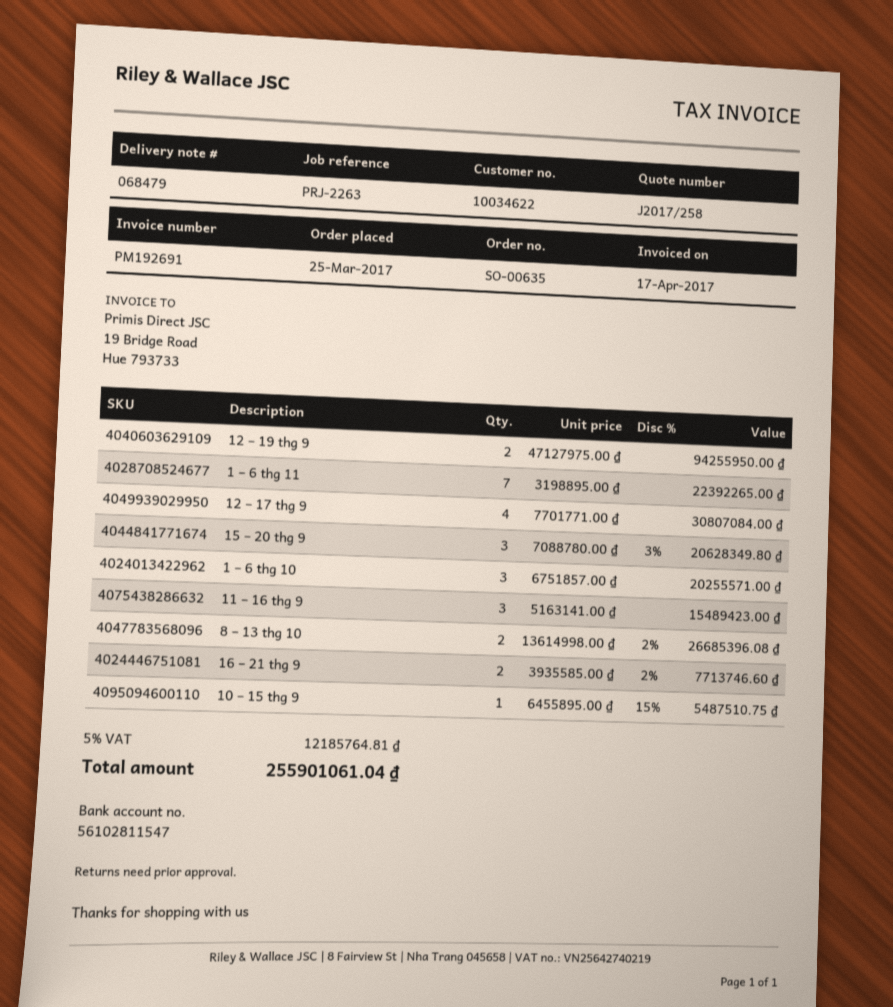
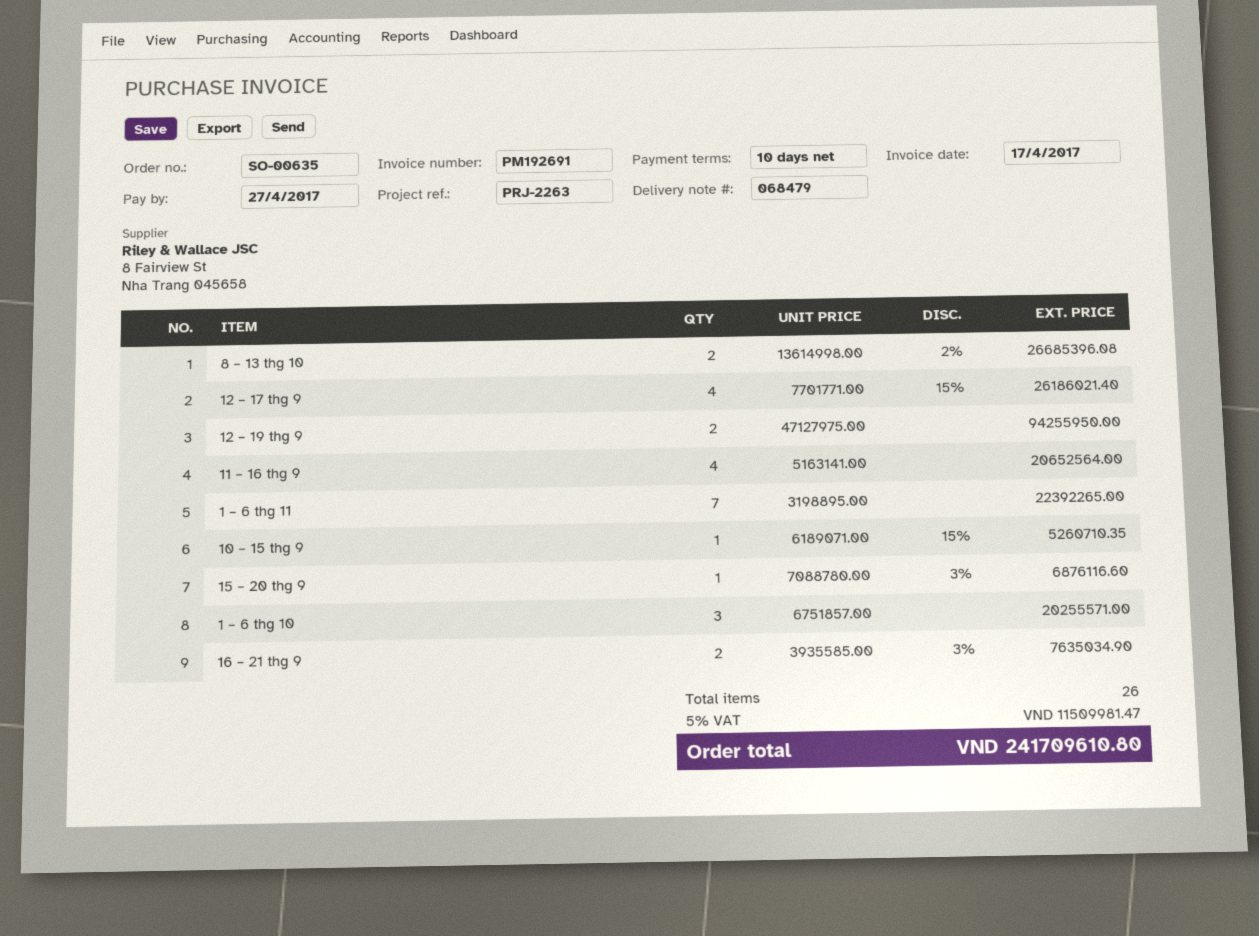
12 – 17 thg 9: 4 x 7701771.00 = 30807084.00 -> 4 x 7701771.00 - 15% = 26186021.40
15 – 20 thg 9: 3 x 7088780.00 - 3% = 20628349.80 -> 1 x 7088780.00 - 3% = 6876116.60
11 – 16 thg 9: 3 x 5163141.00 = 15489423.00 -> 4 x 5163141.00 = 20652564.00
16 – 21 thg 9: 2 x 3935585.00 - 2% = 7713746.60 -> 2 x 3935585.00 - 3% = 7635034.90
10 – 15 thg 9: 1 x 6455895.00 - 15% = 5487510.75 -> 1 x 6189071.00 - 15% = 5260710.35
tax: 5% = 12185764.81 -> 5% = 11509981.47
total: 255901061.04 -> 241709610.80

